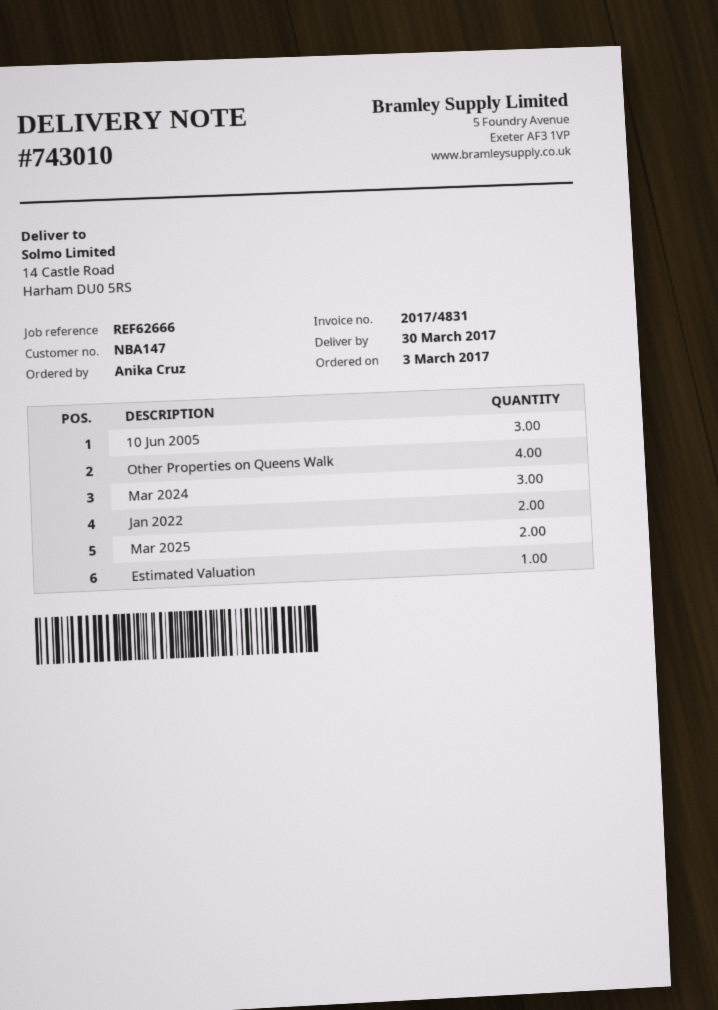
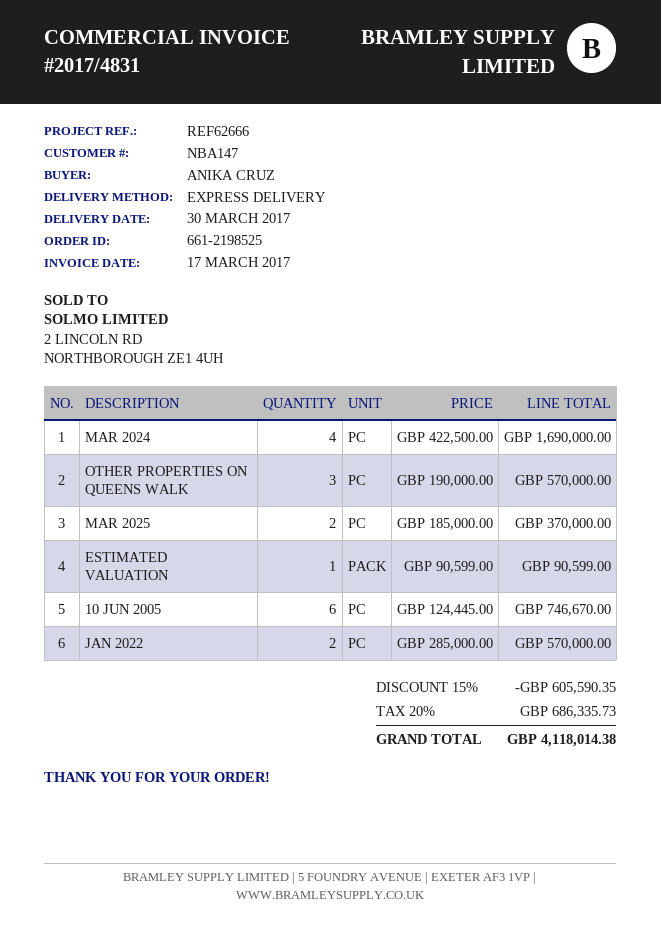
10 Jun 2005: 3 -> 6
Other Properties on Queens Walk: 4 -> 3
Mar 2024: 3 -> 4

